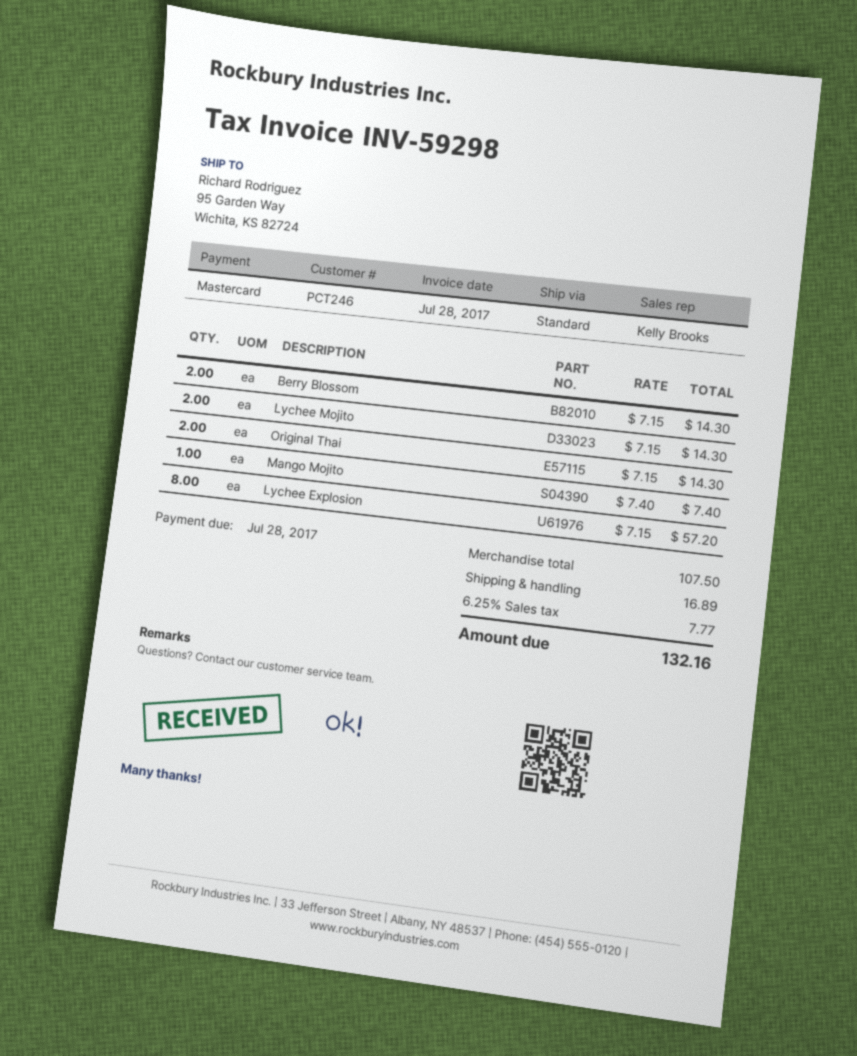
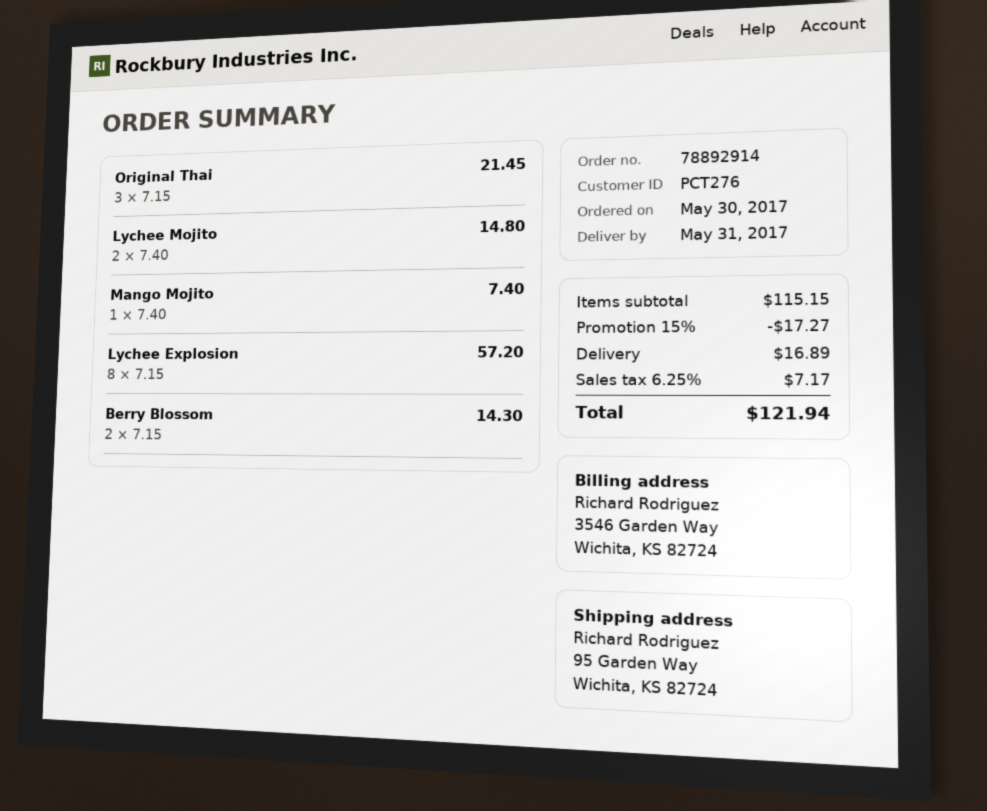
customer number: PCT246 -> PCT276
Lychee Mojito: 2 x 7.15 = 14.30 -> 2 x 7.40 = 14.80
Original Thai: 2 x 7.15 = 14.30 -> 3 x 7.15 = 21.45
subtotal: 107.50 -> 115.15
discount: none -> 15% = 17.27
tax: 6.25% = 7.77 -> 6.25% = 7.17
total: 132.16 -> 121.94

